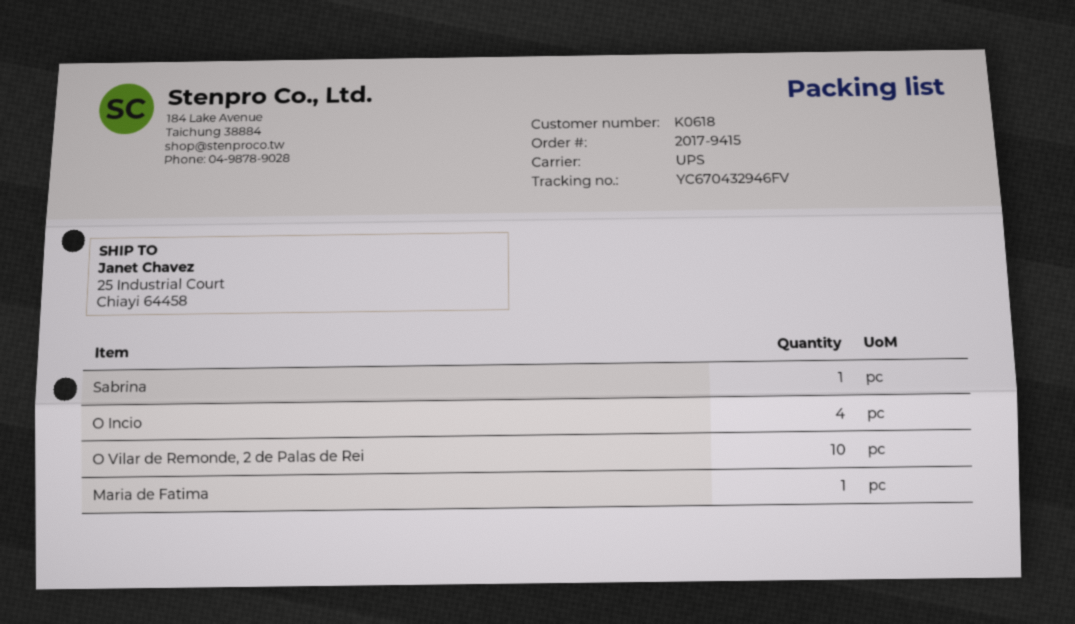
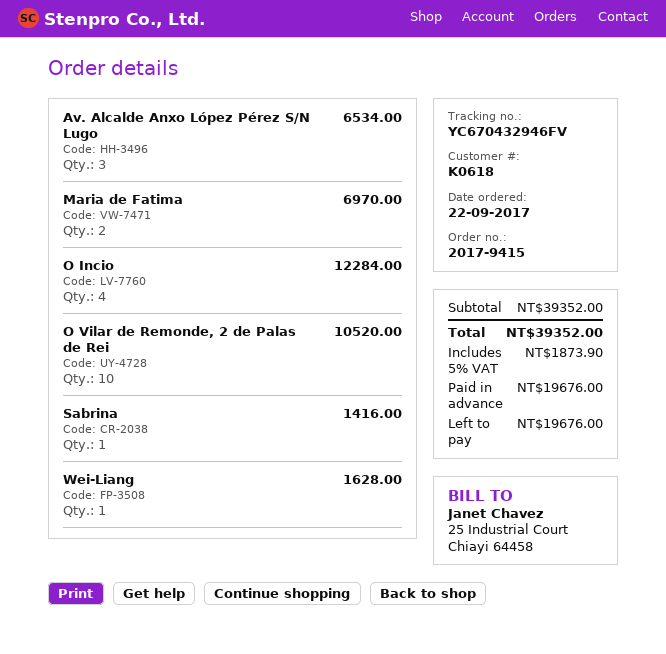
Maria de Fatima: 1 -> 2
Av. Alcalde Anxo López Pérez S/N Lugo: none -> 3
Wei-Liang: none -> 1

